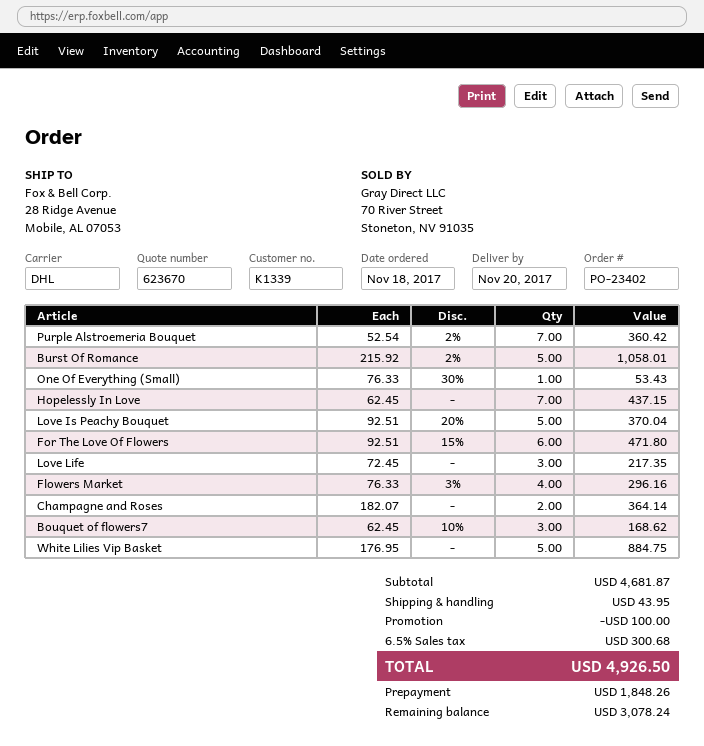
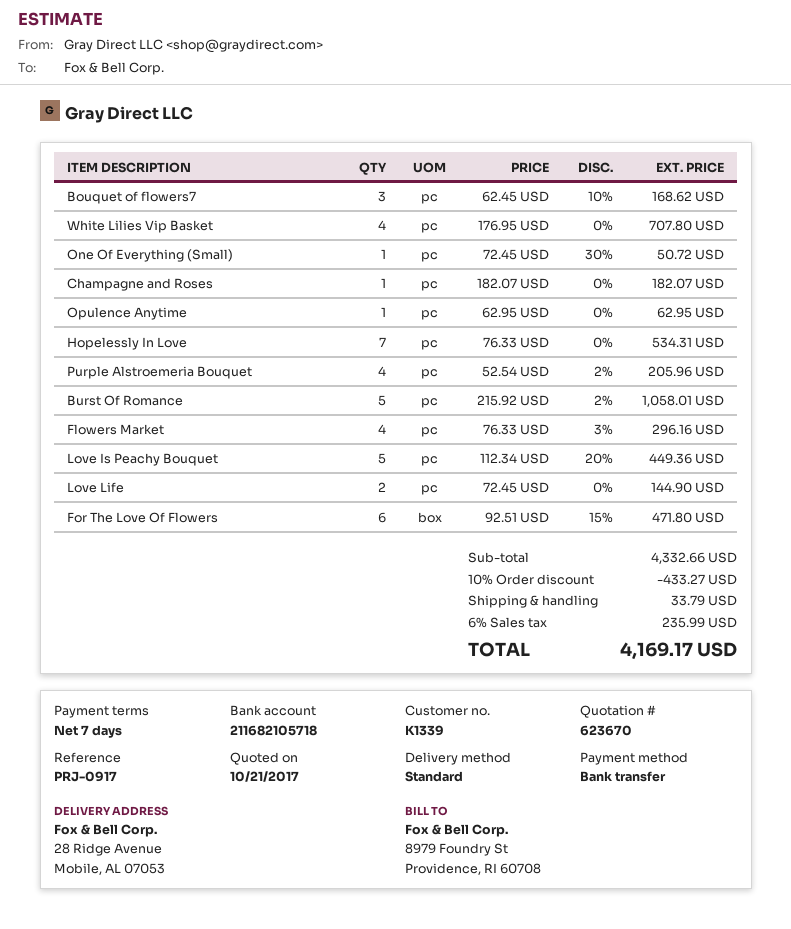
shipping method: DHL -> standard
Purple Alstroemeria Bouquet: 7 x 52.54 - 2% = 360.42 -> 4 x 52.54 - 2% = 205.96
One Of Everything (Small): 1 x 76.33 - 30% = 53.43 -> 1 x 72.45 - 30% = 50.72
Hopelessly In Love: 7 x 62.45 = 437.15 -> 7 x 76.33 = 534.31
Love Is Peachy Bouquet: 5 x 92.51 - 20% = 370.04 -> 5 x 112.34 - 20% = 449.36
Love Life: 3 x 72.45 = 217.35 -> 2 x 72.45 = 144.90
Champagne and Roses: 2 x 182.07 = 364.14 -> 1 x 182.07 = 182.07
White Lilies Vip Basket: 5 x 176.95 = 884.75 -> 4 x 176.95 = 707.80
Opulence Anytime: none -> 1 x 62.95 = 62.95
subtotal: 4681.87 -> 4332.66
discount: 100.00 -> 433.27
shipping: 43.95 -> 33.79
tax: 6.5% = 300.68 -> 6% = 235.99
total: 4926.50 -> 4169.17

